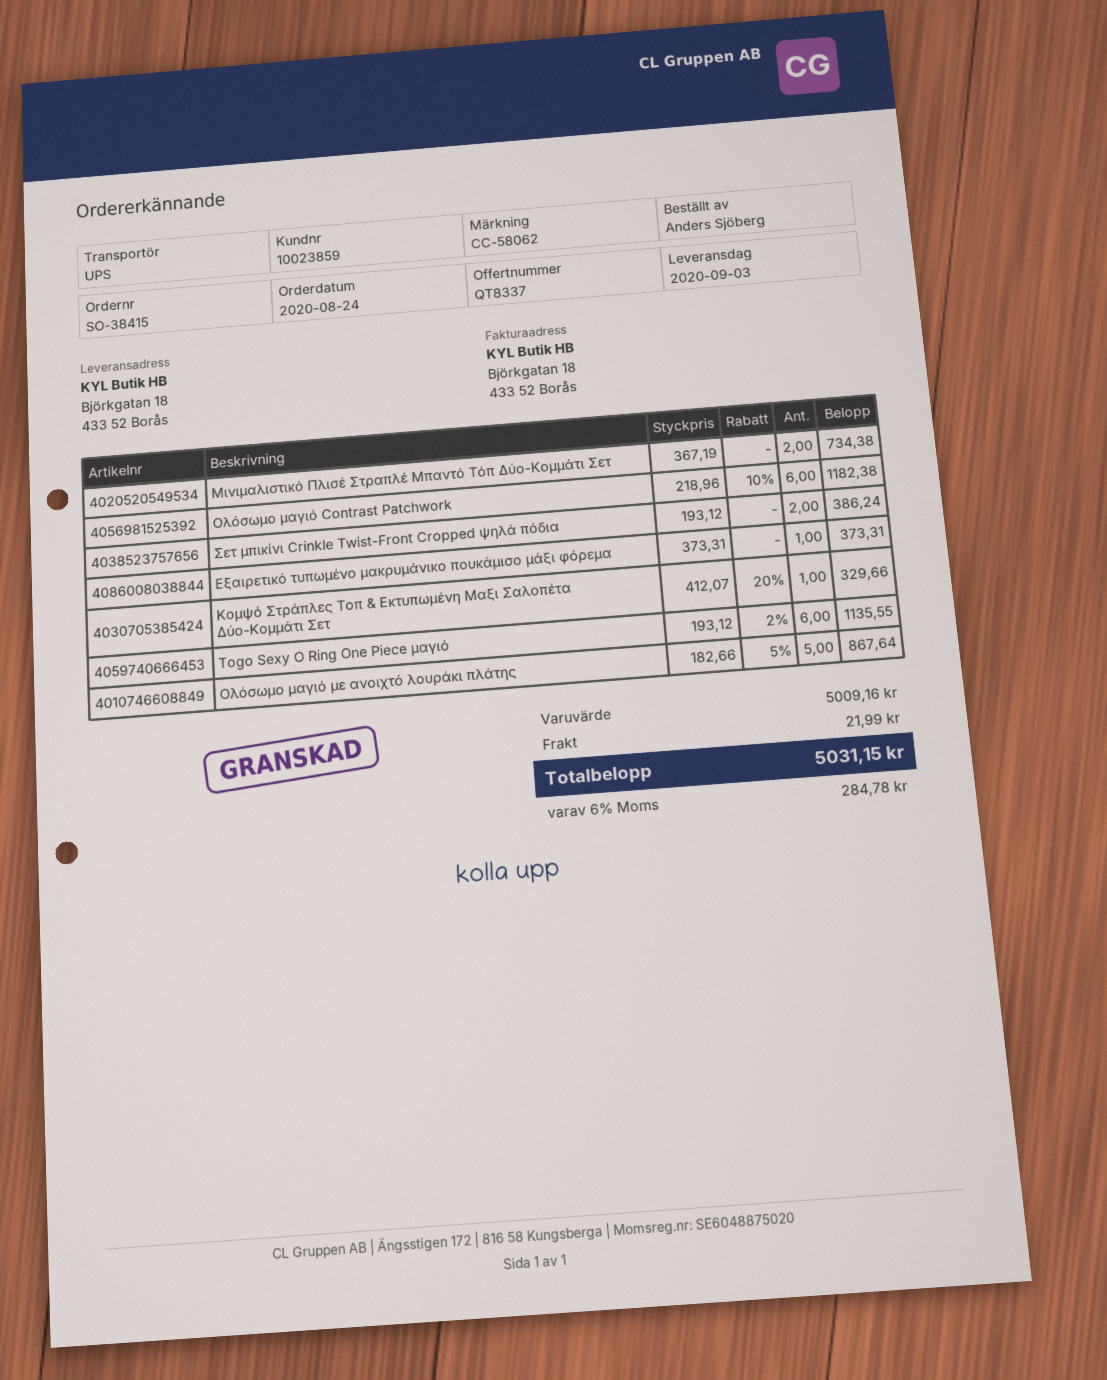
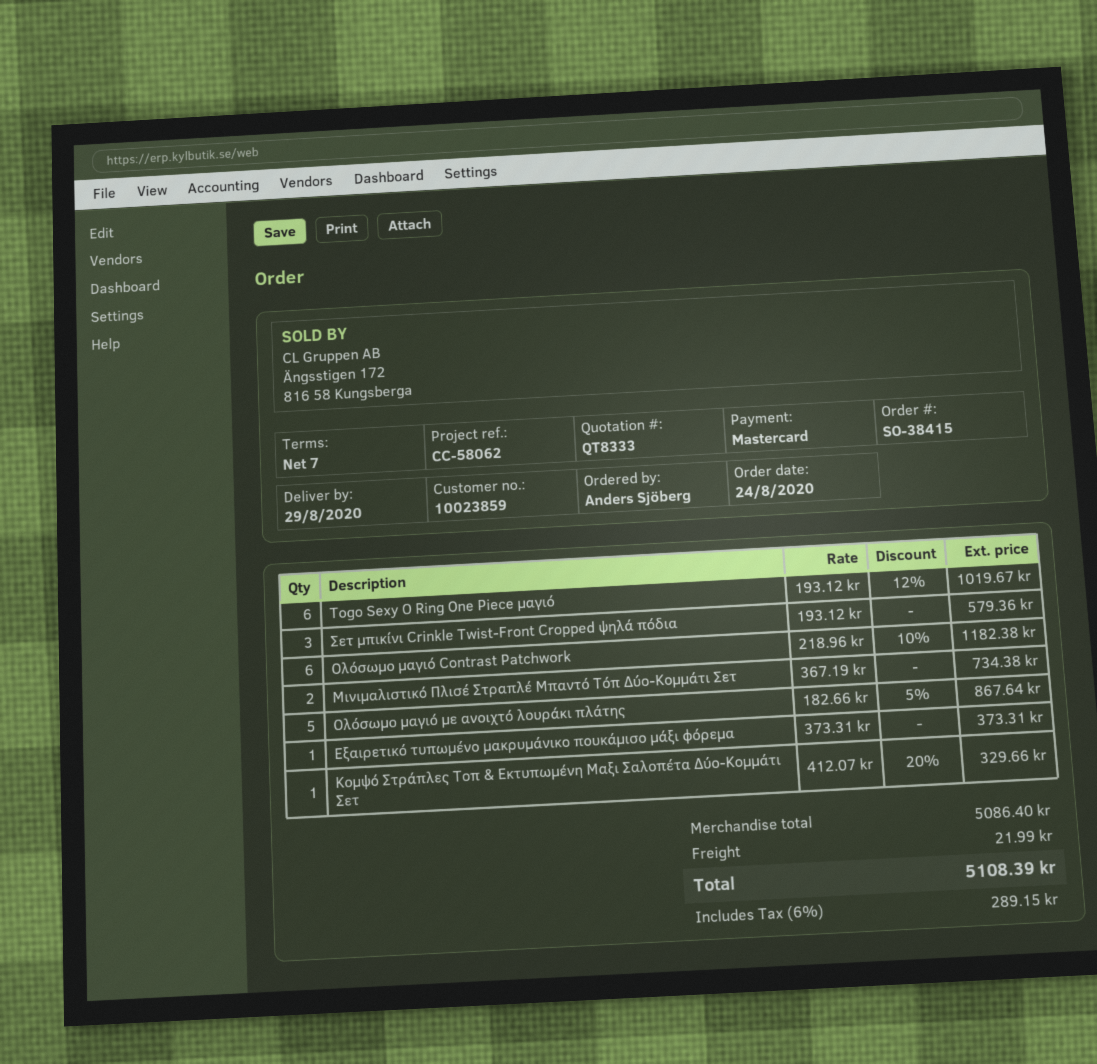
quote number: QT8337 -> QT8333
delivery date: 2020-09-03 -> 2020-08-29
Σετ μπικίνι Crinkle Twist-Front Cropped ψηλά πόδια: 2 x 193.12 = 386.24 -> 3 x 193.12 = 579.36
Togo Sexy O Ring One Piece μαγιό: 6 x 193.12 - 2% = 1135.55 -> 6 x 193.12 - 12% = 1019.67
subtotal: 5009.16 -> 5086.40
tax: 6% = 284.78 -> 6% = 289.15
total: 5031.15 -> 5108.39

